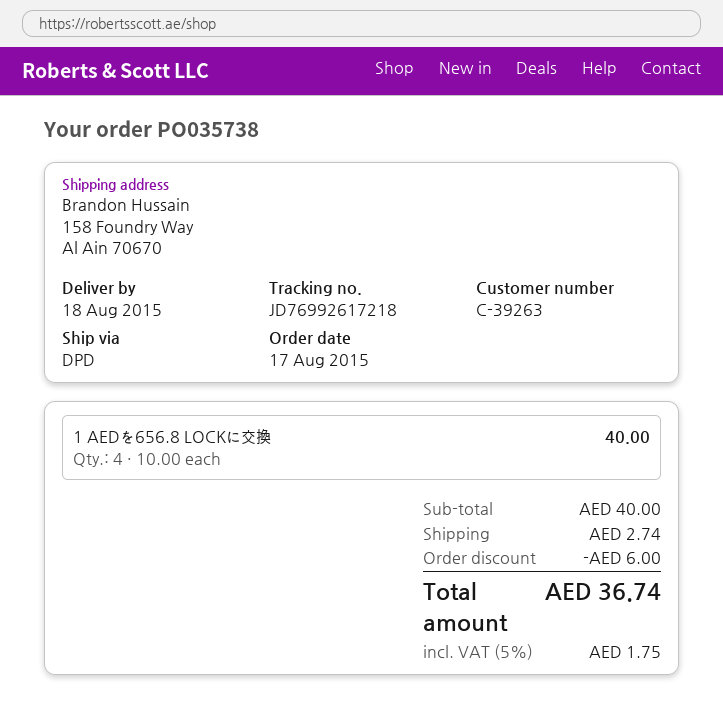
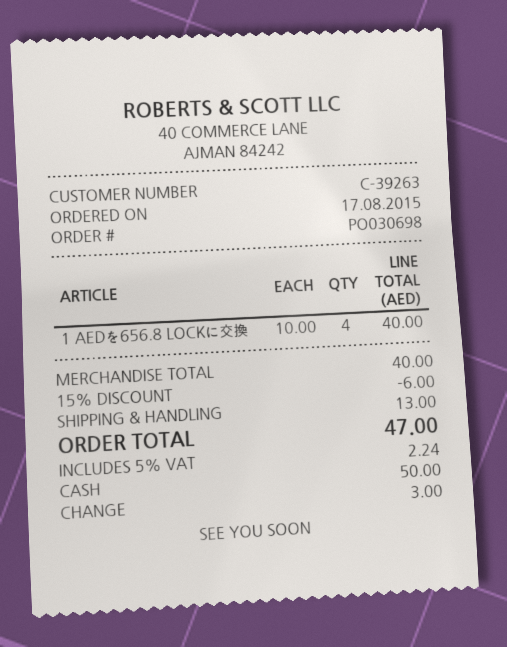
order number: PO035738 -> PO030698
shipping: 2.74 -> 13.00
tax: 5% = 1.75 -> 5% = 2.24
total: 36.74 -> 47.00

